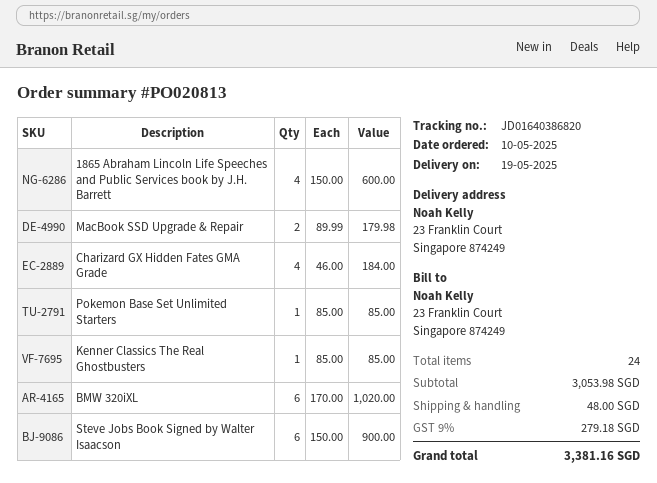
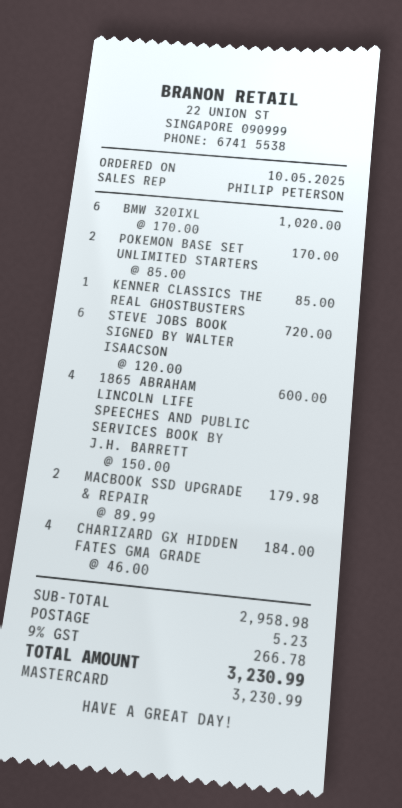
Pokemon Base Set Unlimited Starters: 1 x 85.00 = 85.00 -> 2 x 85.00 = 170.00
Steve Jobs Book Signed by Walter Isaacson: 6 x 150.00 = 900.00 -> 6 x 120.00 = 720.00
subtotal: 3053.98 -> 2958.98
shipping: 48.00 -> 5.23
tax: 9% = 279.18 -> 9% = 266.78
total: 3381.16 -> 3230.99

